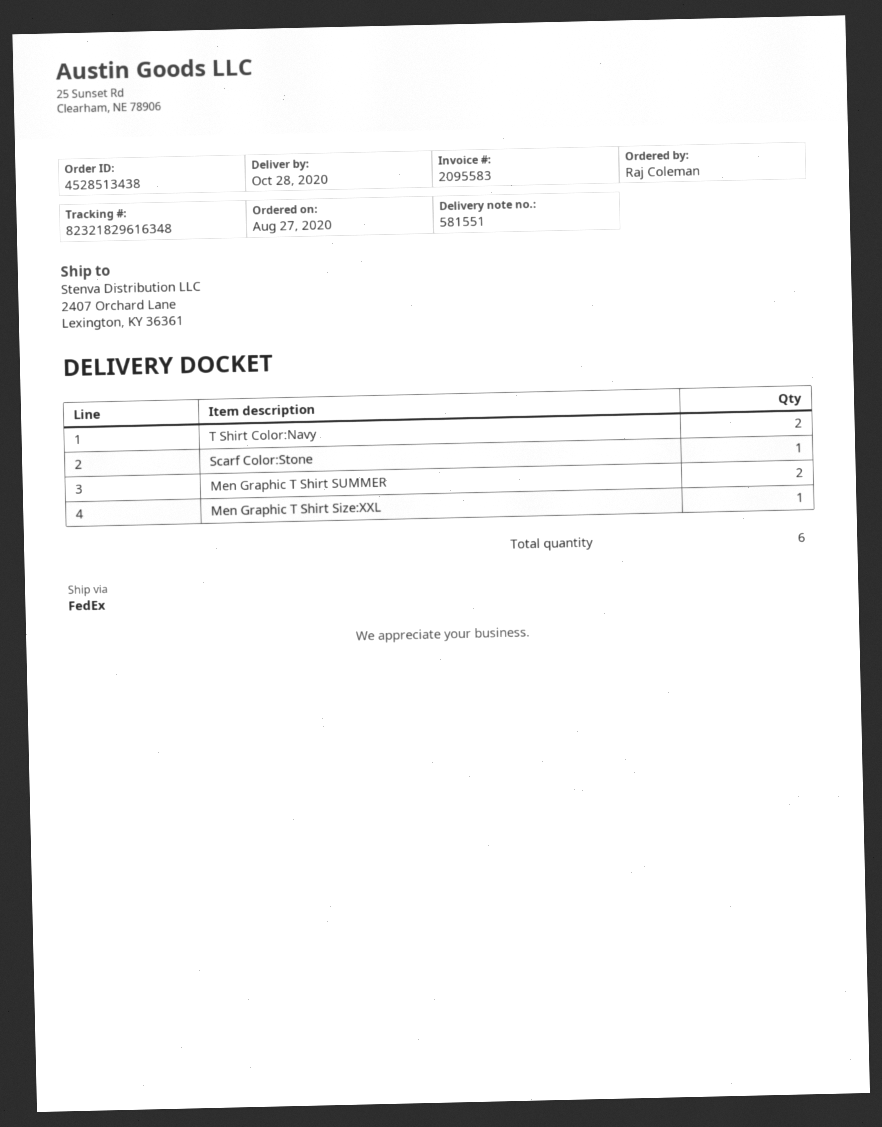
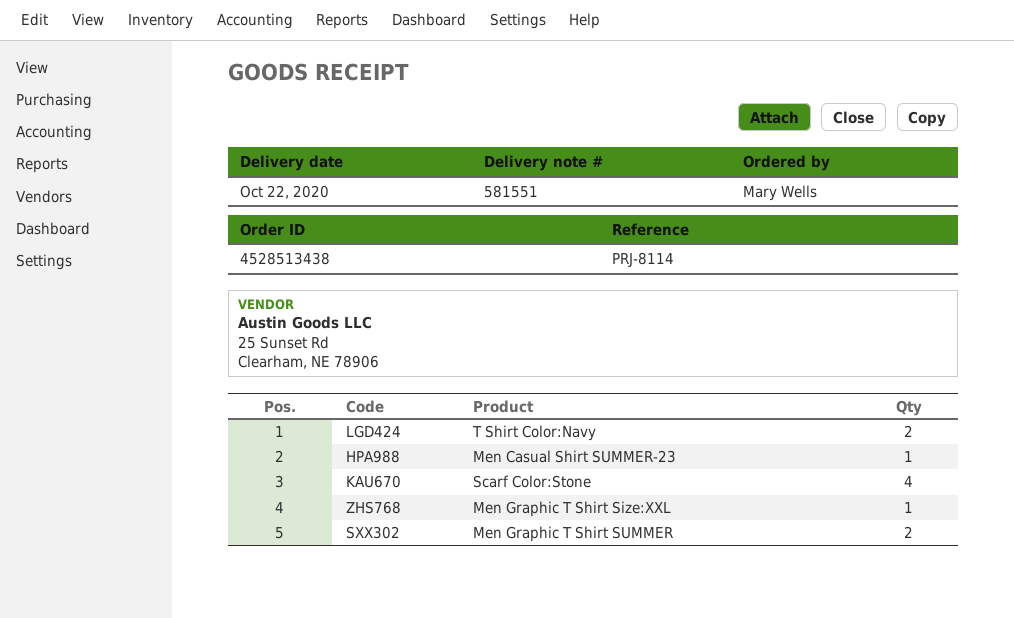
delivery date: 2020-10-28 -> 2020-10-22
ordered by: Raj Coleman -> Mary Wells
Scarf Color:Stone: 1 -> 4
Men Casual Shirt SUMMER-23: none -> 1

